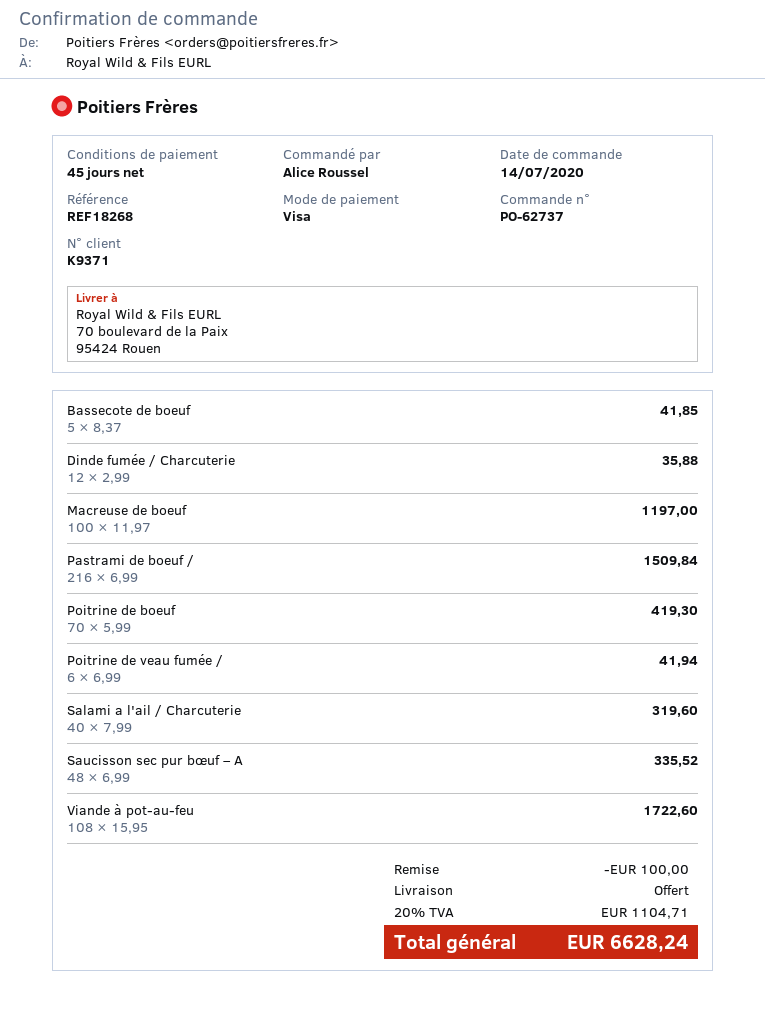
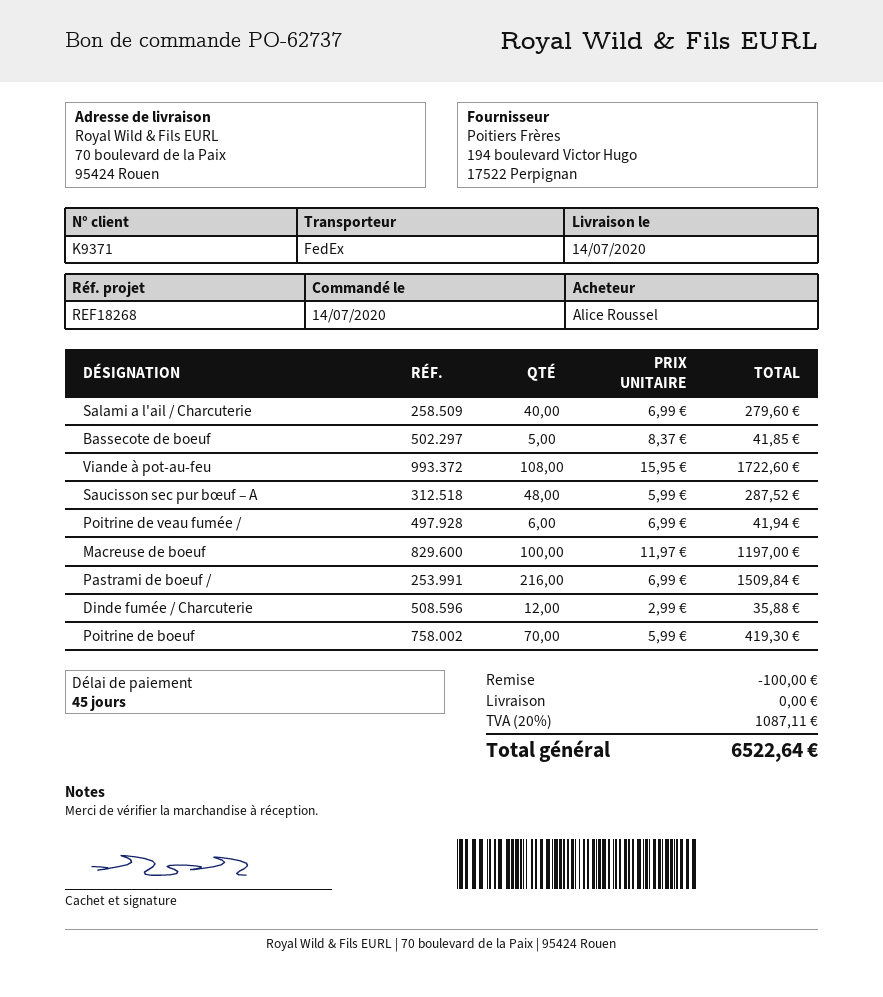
Salami a l'ail / Charcuterie: 40 x 7.99 = 319.60 -> 40 x 6.99 = 279.60
Saucisson sec pur bœuf – A: 48 x 6.99 = 335.52 -> 48 x 5.99 = 287.52
tax: 20% = 1104.71 -> 20% = 1087.11
total: 6628.24 -> 6522.64

